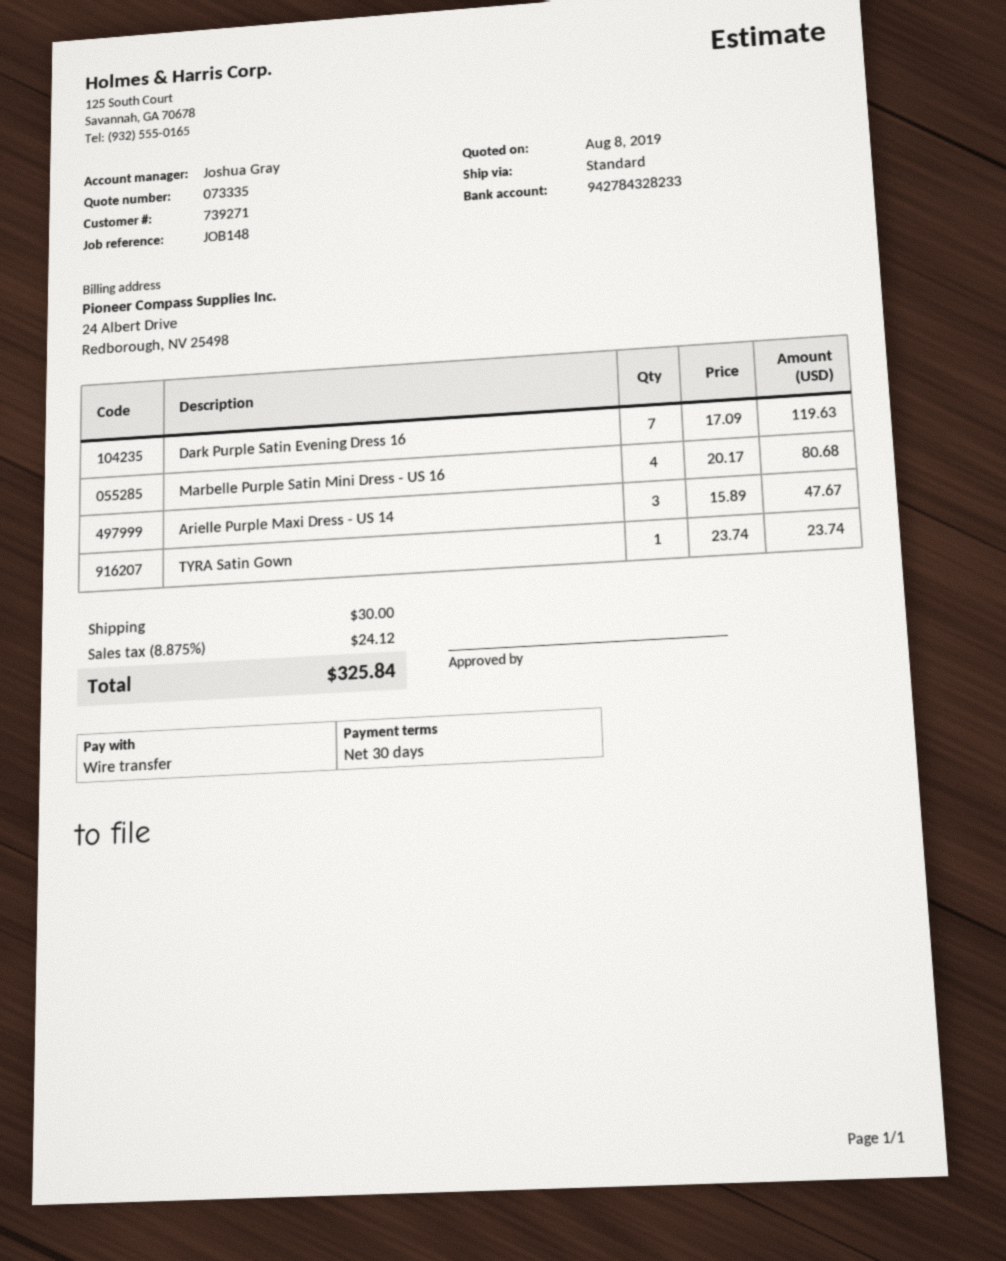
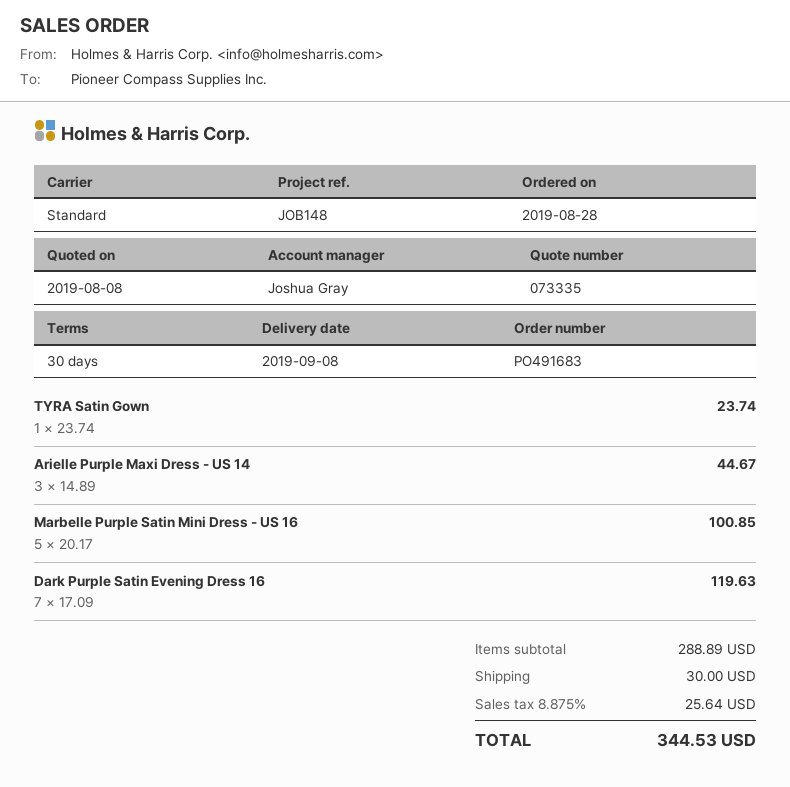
Marbelle Purple Satin Mini Dress - US 16: 4 x 20.17 = 80.68 -> 5 x 20.17 = 100.85
Arielle Purple Maxi Dress - US 14: 3 x 15.89 = 47.67 -> 3 x 14.89 = 44.67
tax: 8.875% = 24.12 -> 8.875% = 25.64
total: 325.84 -> 344.53

